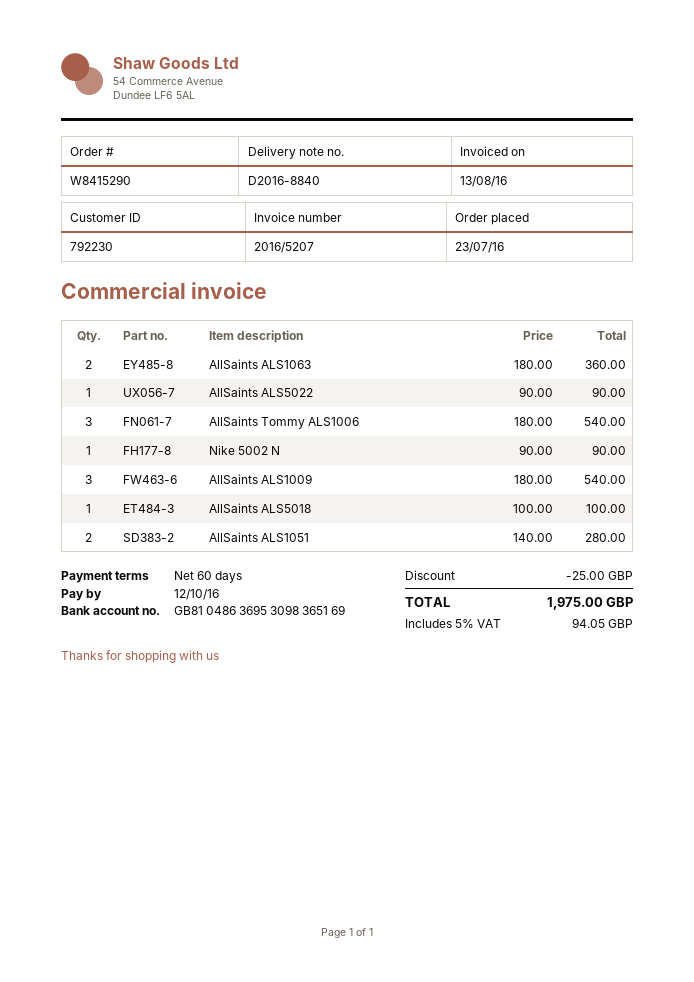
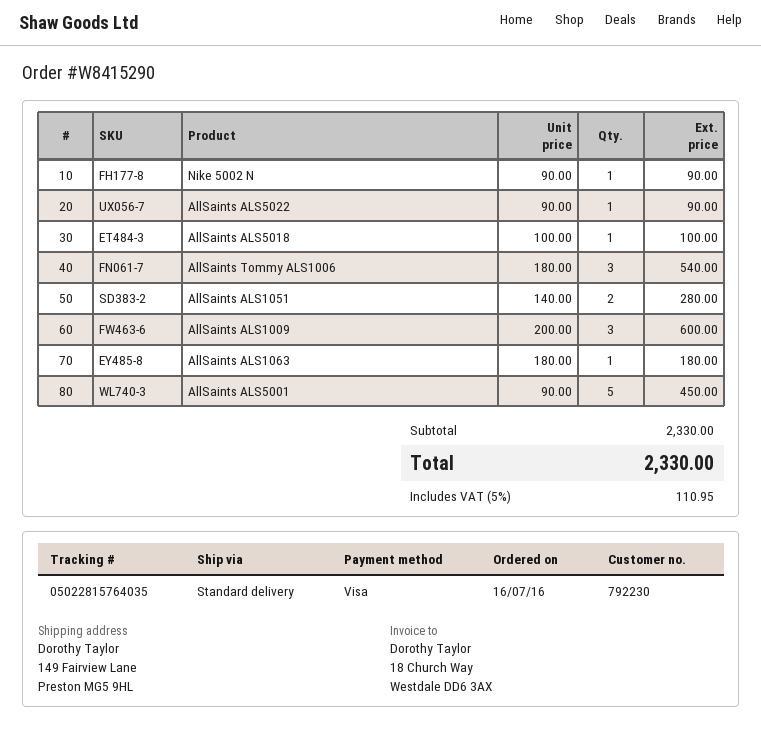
order date: 2016-07-23 -> 2016-07-16
AllSaints ALS1063: 2 x 180.00 = 360.00 -> 1 x 180.00 = 180.00
AllSaints ALS1009: 3 x 180.00 = 540.00 -> 3 x 200.00 = 600.00
AllSaints ALS5001: none -> 5 x 90.00 = 450.00
discount: 25.00 -> none
tax: 5% = 94.05 -> 5% = 110.95
total: 1975.00 -> 2330.00

